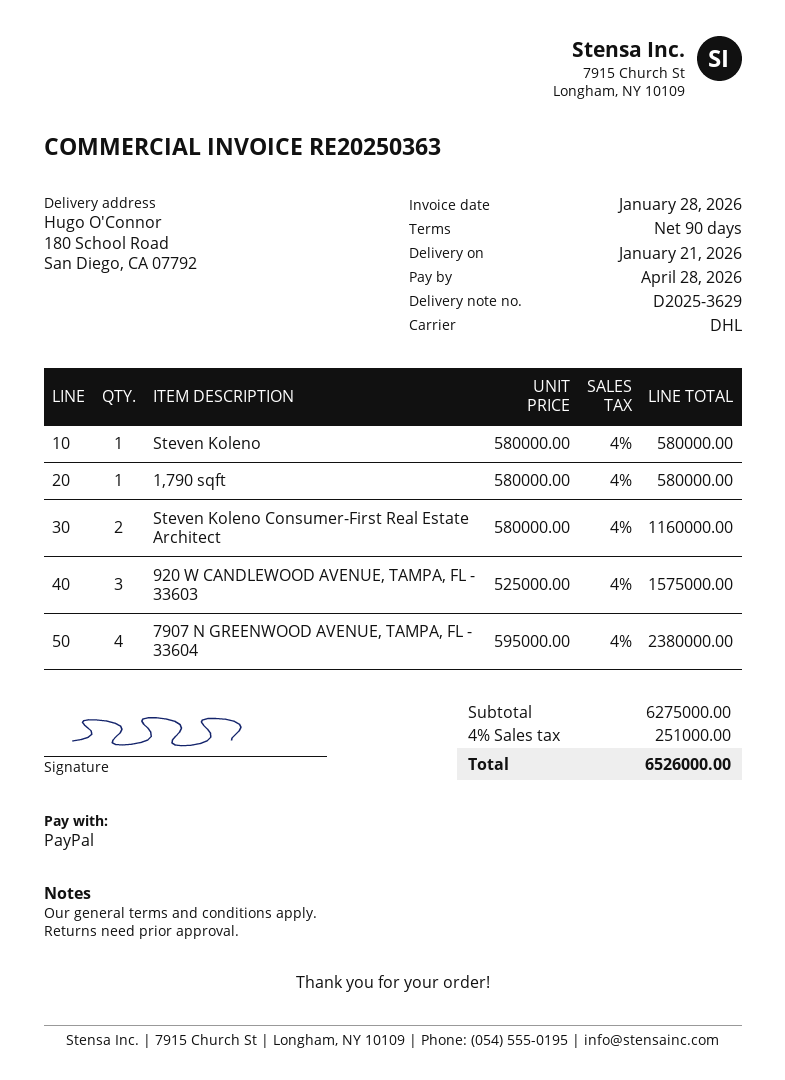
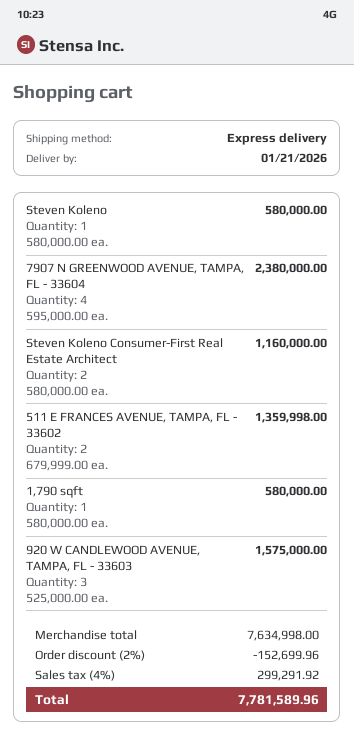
shipping method: DHL -> express
511 E FRANCES AVENUE, TAMPA, FL - 33602: none -> 2 x 679999.00 = 1359998.00
subtotal: 6275000.00 -> 7634998.00
discount: none -> 2% = 152699.96
tax: 4% = 251000.00 -> 4% = 299291.92
total: 6526000.00 -> 7781589.96

